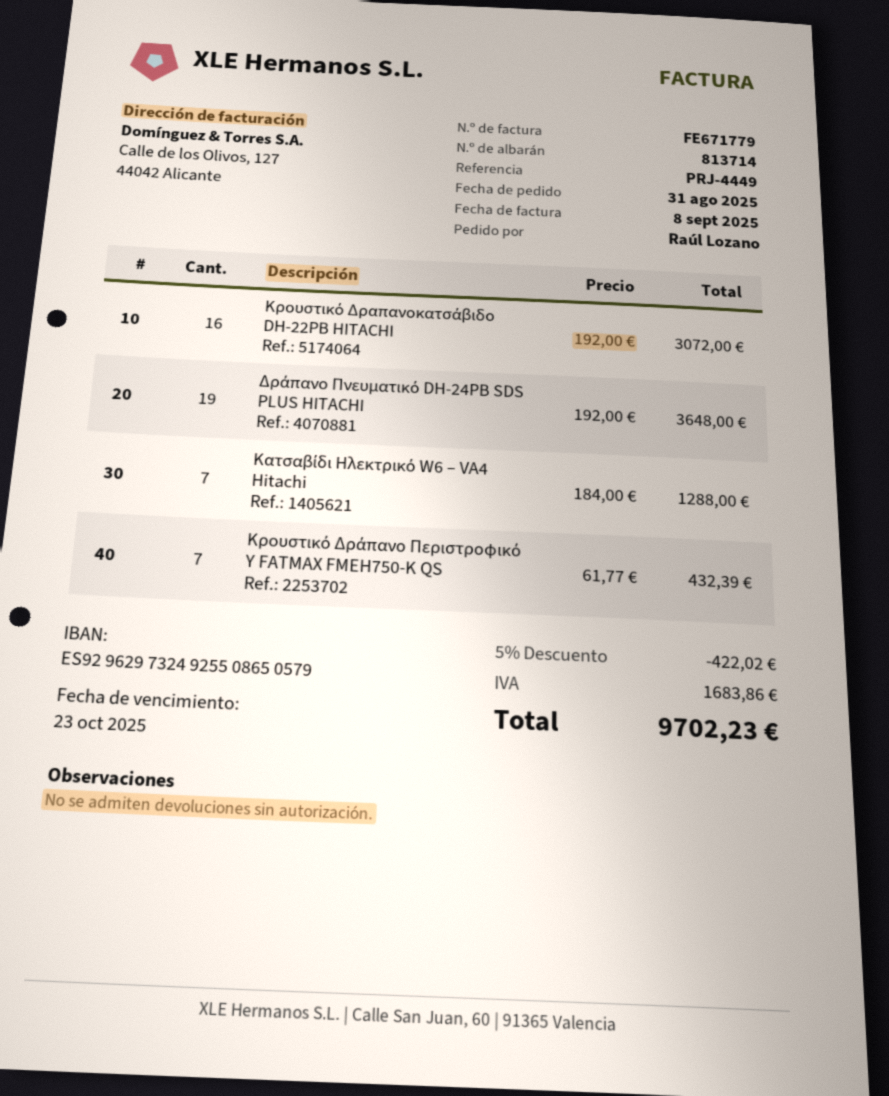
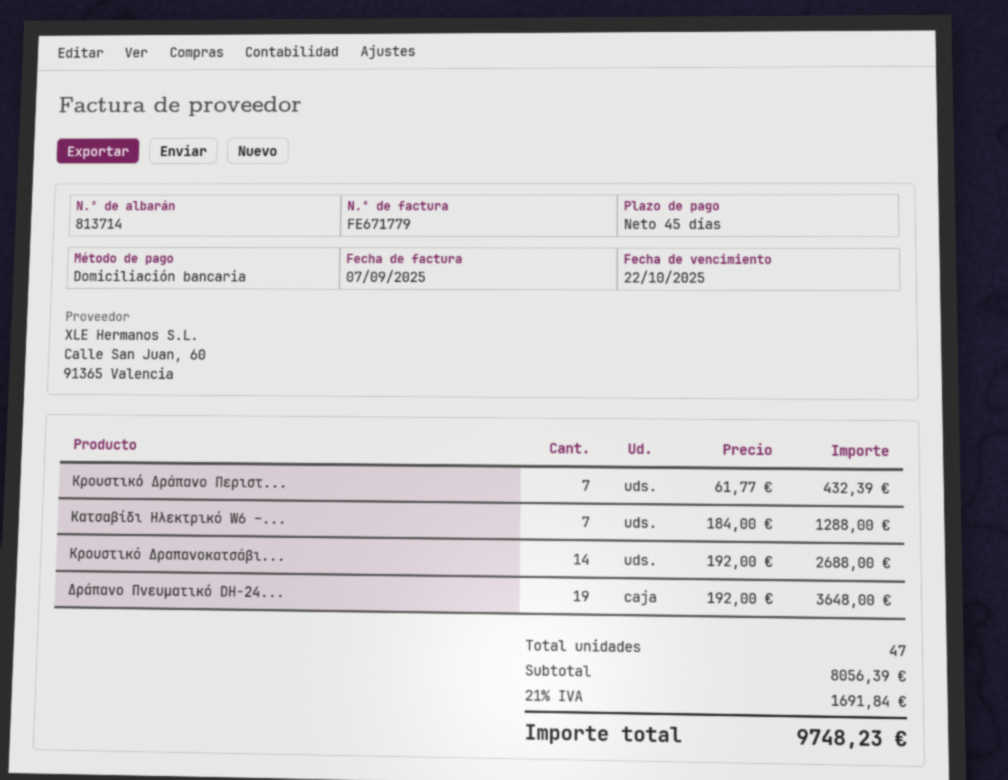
invoice date: 2025-09-08 -> 2025-09-07
due date: 2025-10-23 -> 2025-10-22
Κρουστικό Δραπανοκατσάβιδο DH-22PB HITACHI: 16 x 192.00 = 3072.00 -> 14 x 192.00 = 2688.00
discount: 5% = 422.02 -> none
tax: 1683.86 -> 1691.84
total: 9702.23 -> 9748.23

